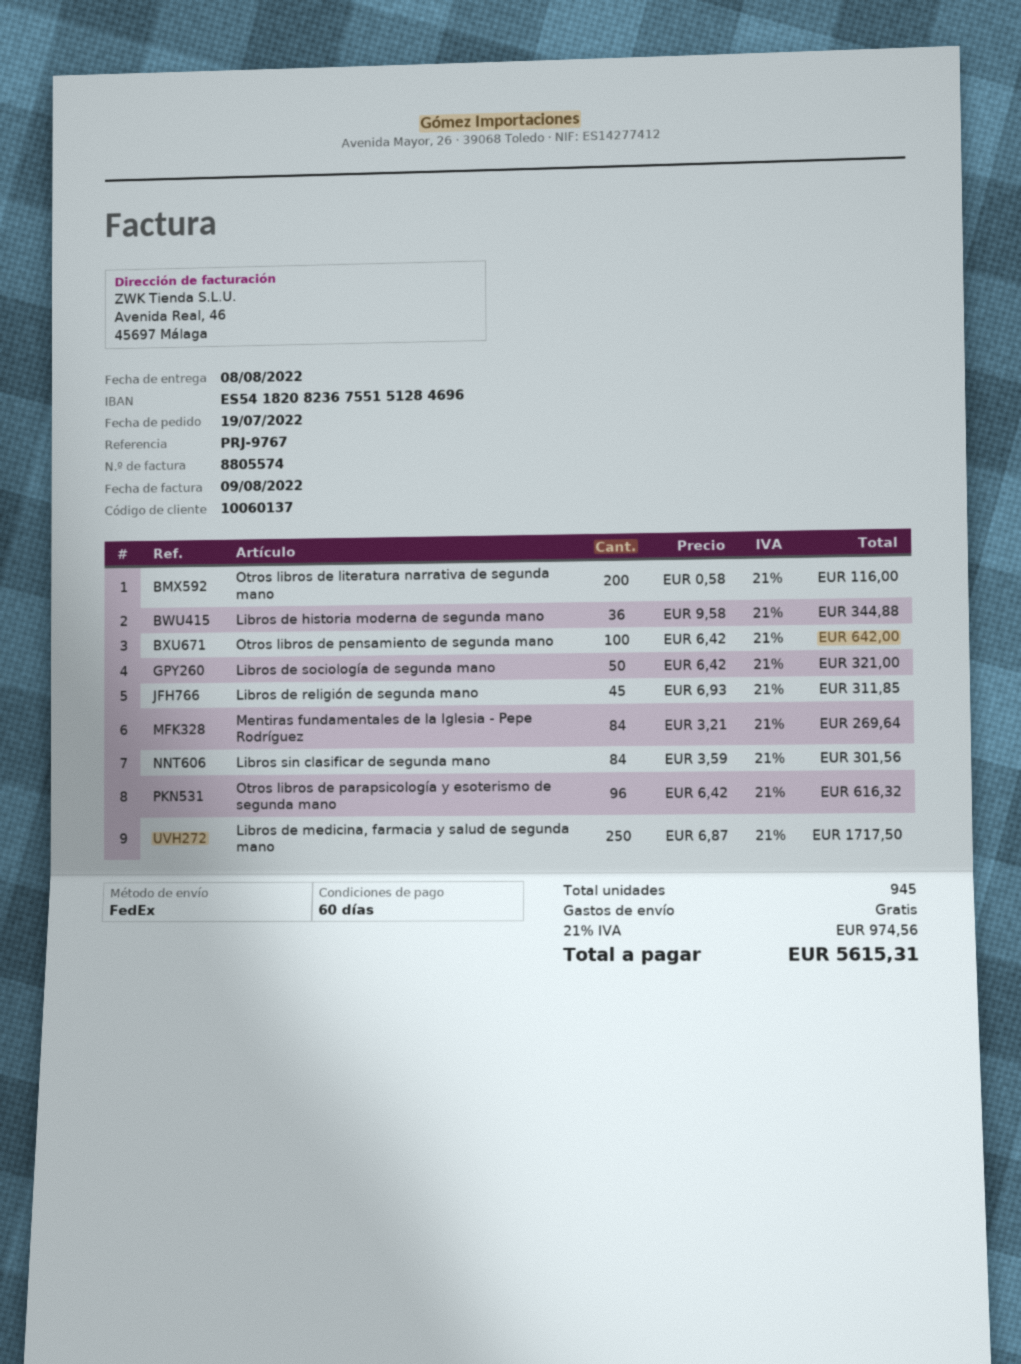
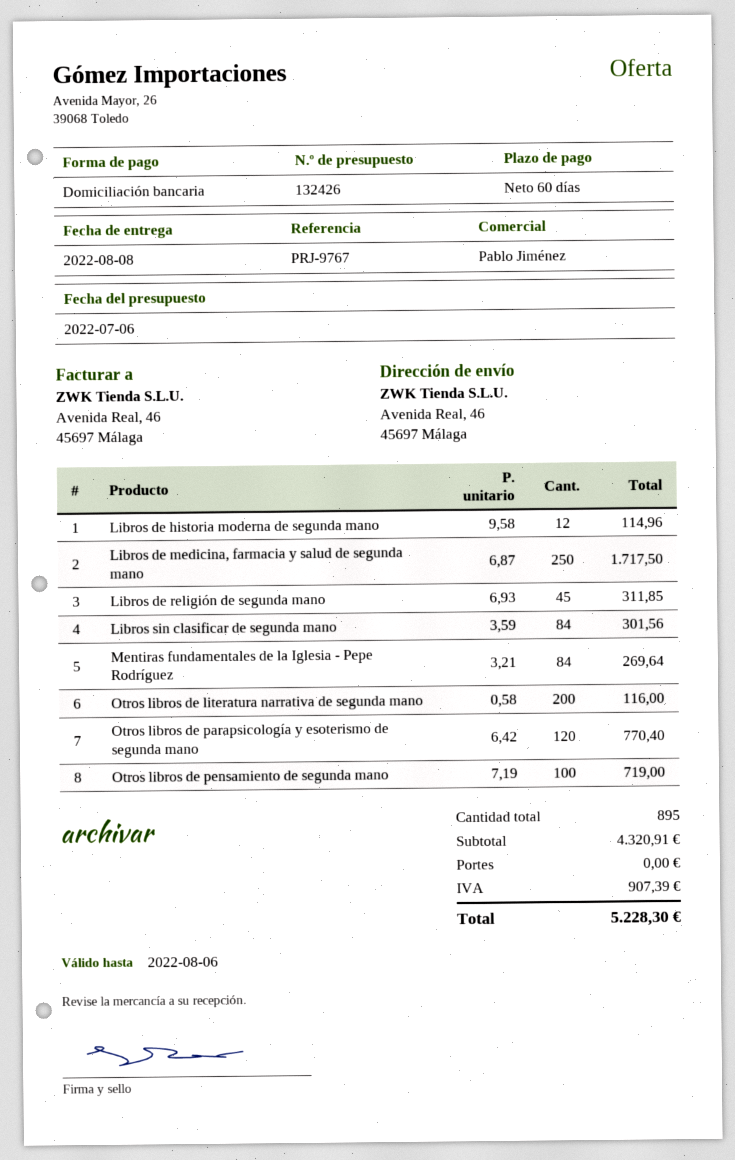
Libros de historia moderna de segunda mano: 36 x 9.58 = 344.88 -> 12 x 9.58 = 114.96
Otros libros de pensamiento de segunda mano: 100 x 6.42 = 642.00 -> 100 x 7.19 = 719.00
Libros de sociología de segunda mano: 50 x 6.42 = 321.00 -> none
Otros libros de parapsicología y esoterismo de segunda mano: 96 x 6.42 = 616.32 -> 120 x 6.42 = 770.40
total quantity: 945 -> 895
tax: 974.56 -> 907.39
total: 5615.31 -> 5228.30

